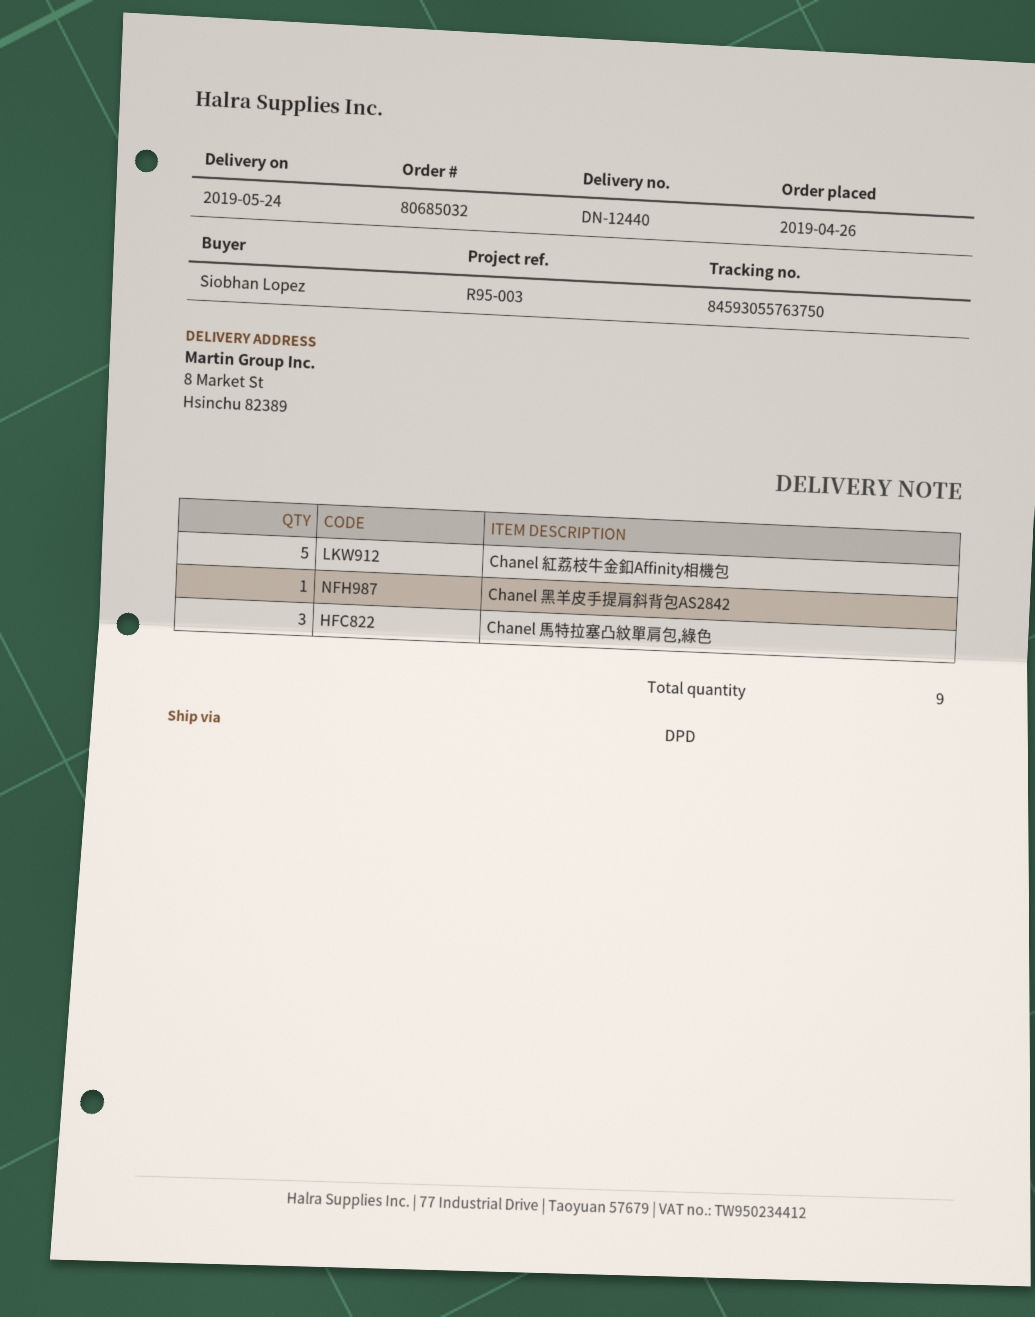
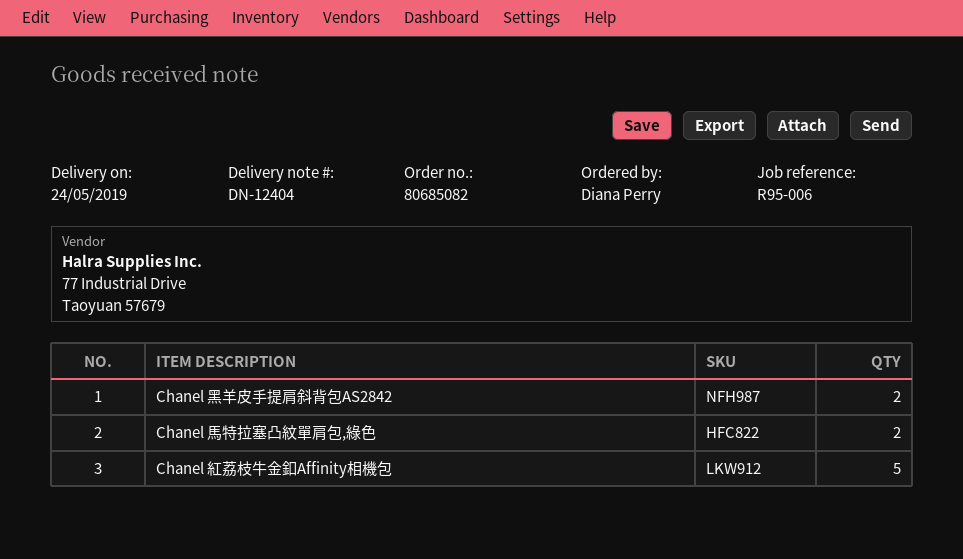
order number: 80685032 -> 80685082
delivery note number: DN-12440 -> DN-12404
reference: R95-003 -> R95-006
ordered by: Siobhan Lopez -> Diana Perry
Chanel 黑羊皮手提肩斜背包AS2842: 1 -> 2
Chanel 馬特拉塞凸紋單肩包,綠色: 3 -> 2

